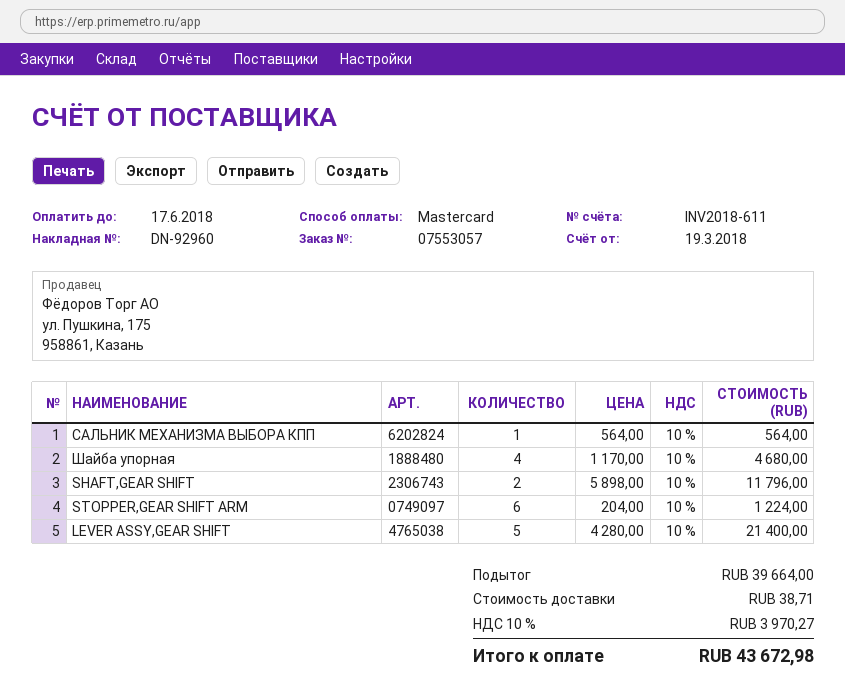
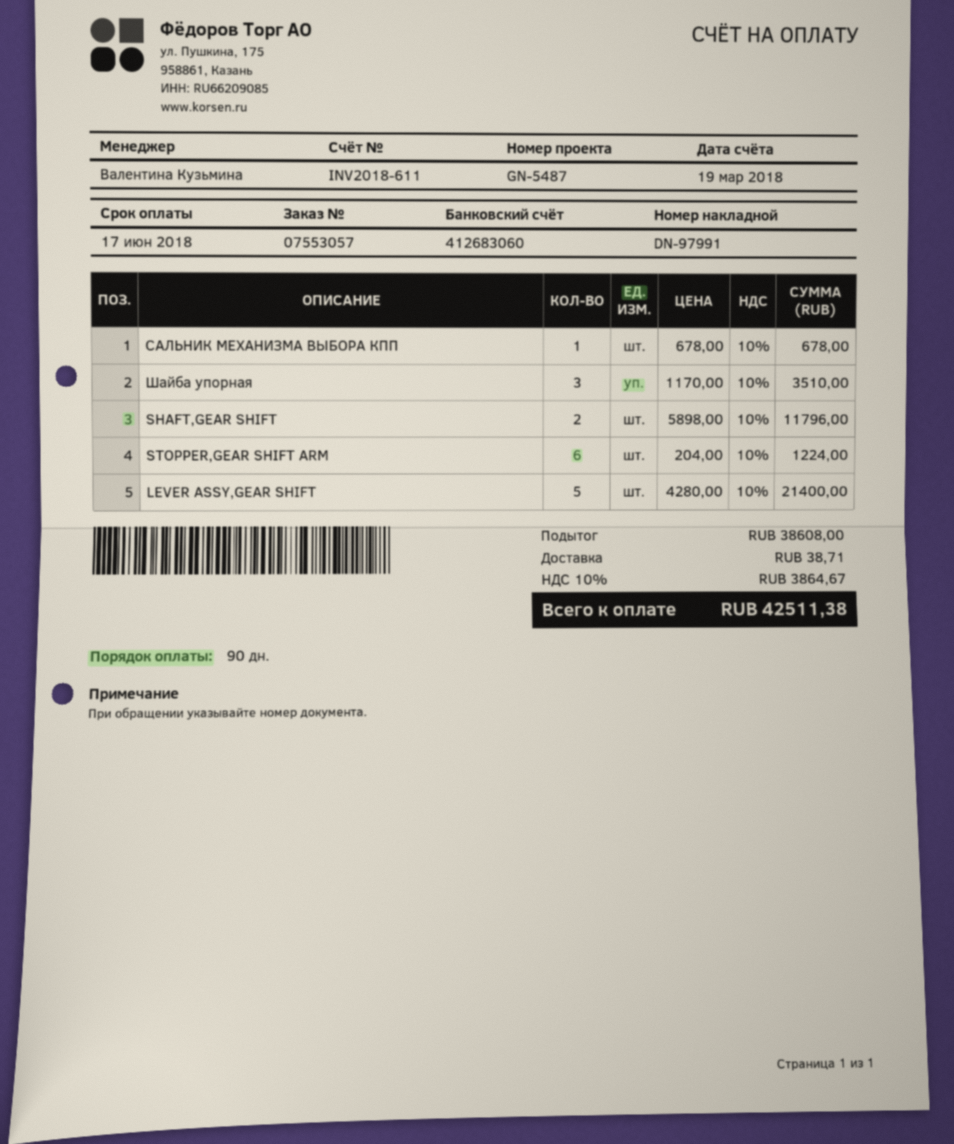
delivery note number: DN-92960 -> DN-97991
САЛЬНИК МЕХАНИЗМА ВЫБОРА КПП: 1 x 564.00 = 564.00 -> 1 x 678.00 = 678.00
Шайба упорная: 4 x 1170.00 = 4680.00 -> 3 x 1170.00 = 3510.00
subtotal: 39664.00 -> 38608.00
tax: 10% = 3970.27 -> 10% = 3864.67
total: 43672.98 -> 42511.38

